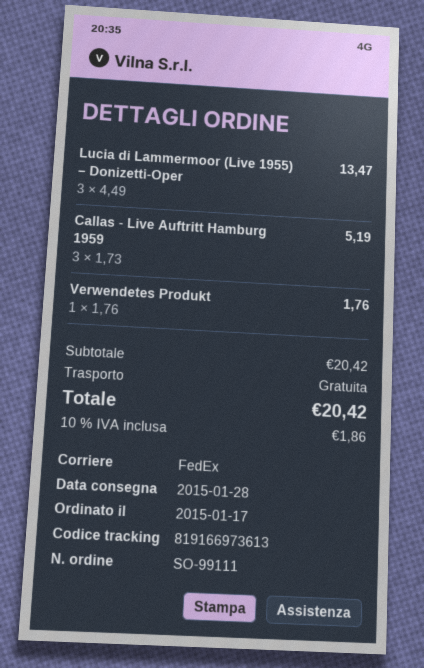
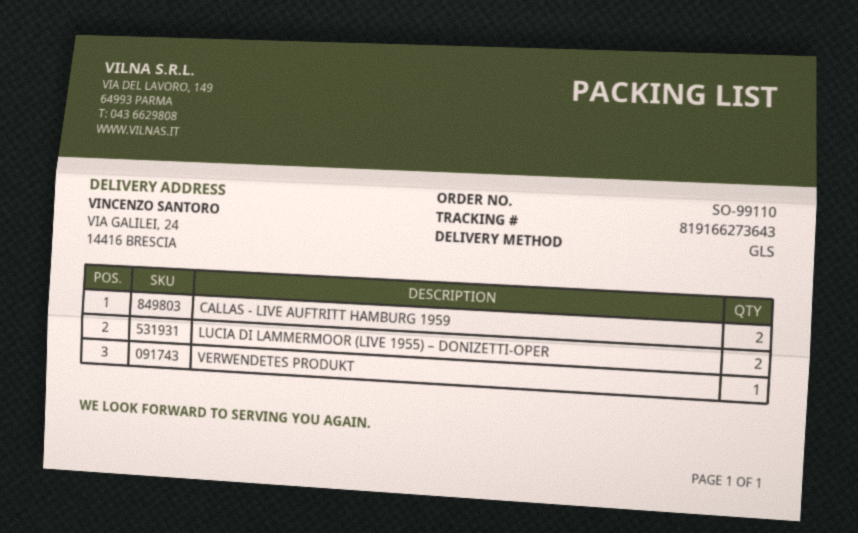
order number: SO-99111 -> SO-99110
shipping method: FedEx -> GLS
tracking number: 819166973613 -> 819166273643
Lucia di Lammermoor (Live 1955) – Donizetti‑Oper: 3 -> 2
Callas - Live Auftritt Hamburg 1959: 3 -> 2

